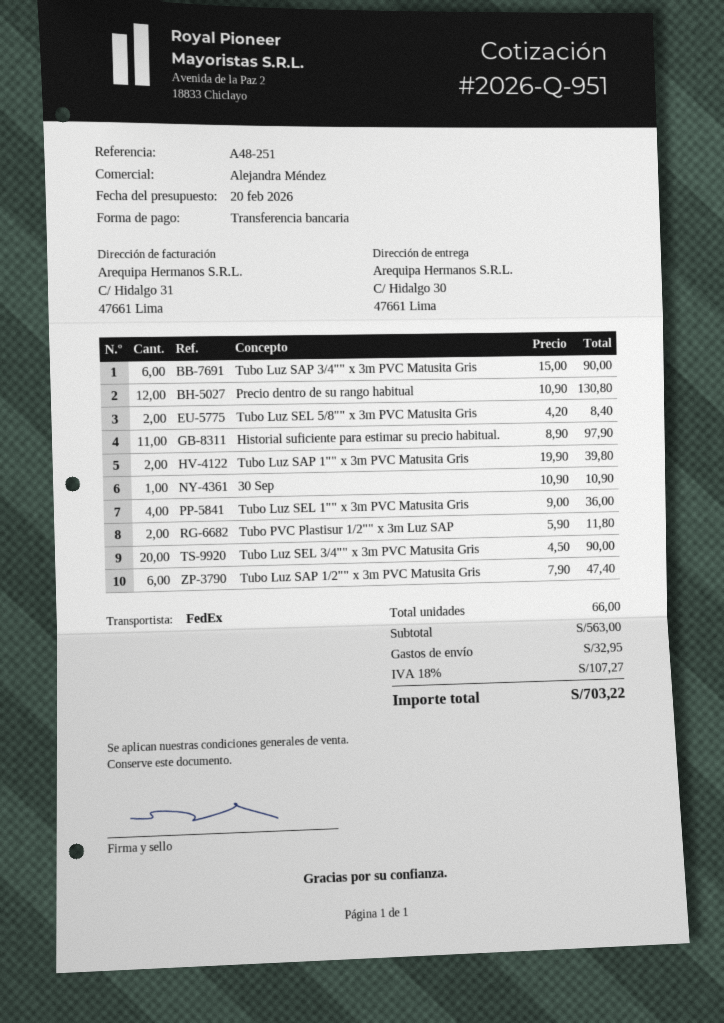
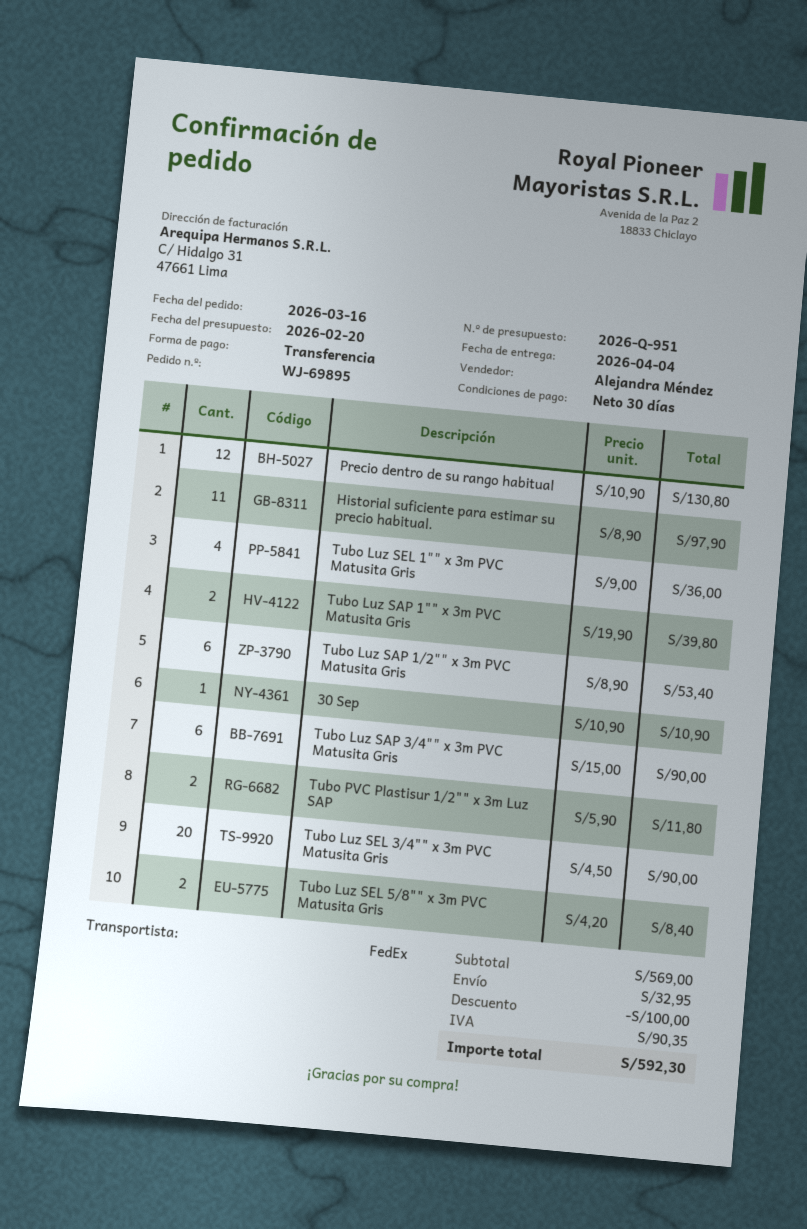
Tubo Luz SAP 1/2"" x 3m PVC Matusita Gris: 6 x 7.90 = 47.40 -> 6 x 8.90 = 53.40
subtotal: 563.00 -> 569.00
discount: none -> 100.00
tax: 107.27 -> 90.35
total: 703.22 -> 592.30

